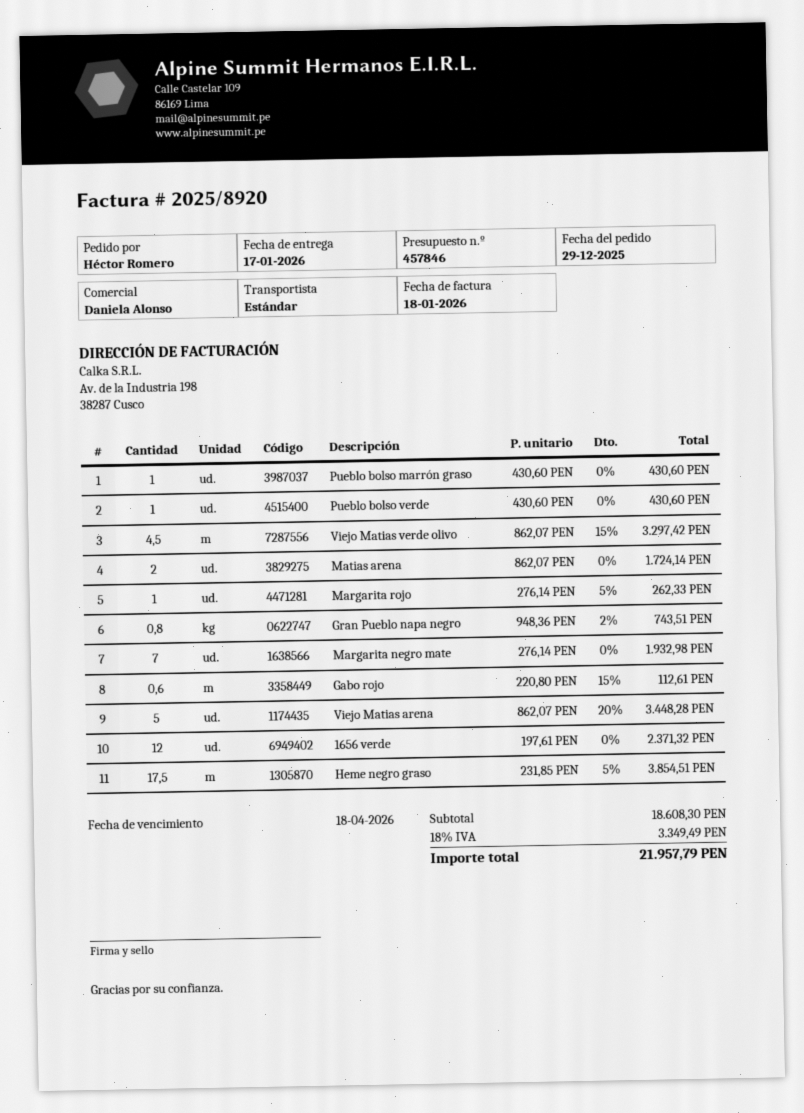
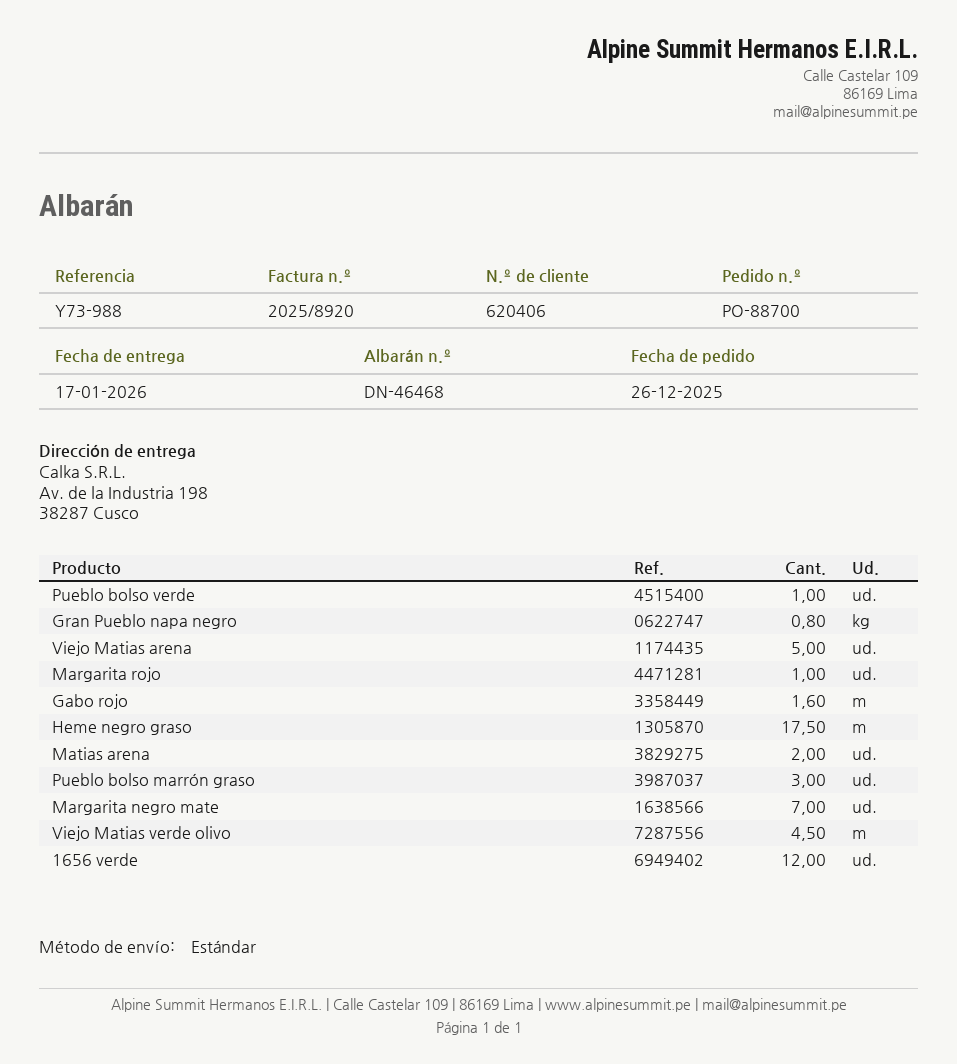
order date: 2025-12-29 -> 2025-12-26
Pueblo bolso marrón graso: 1 -> 3
Gabo rojo: 0.6 -> 1.6

